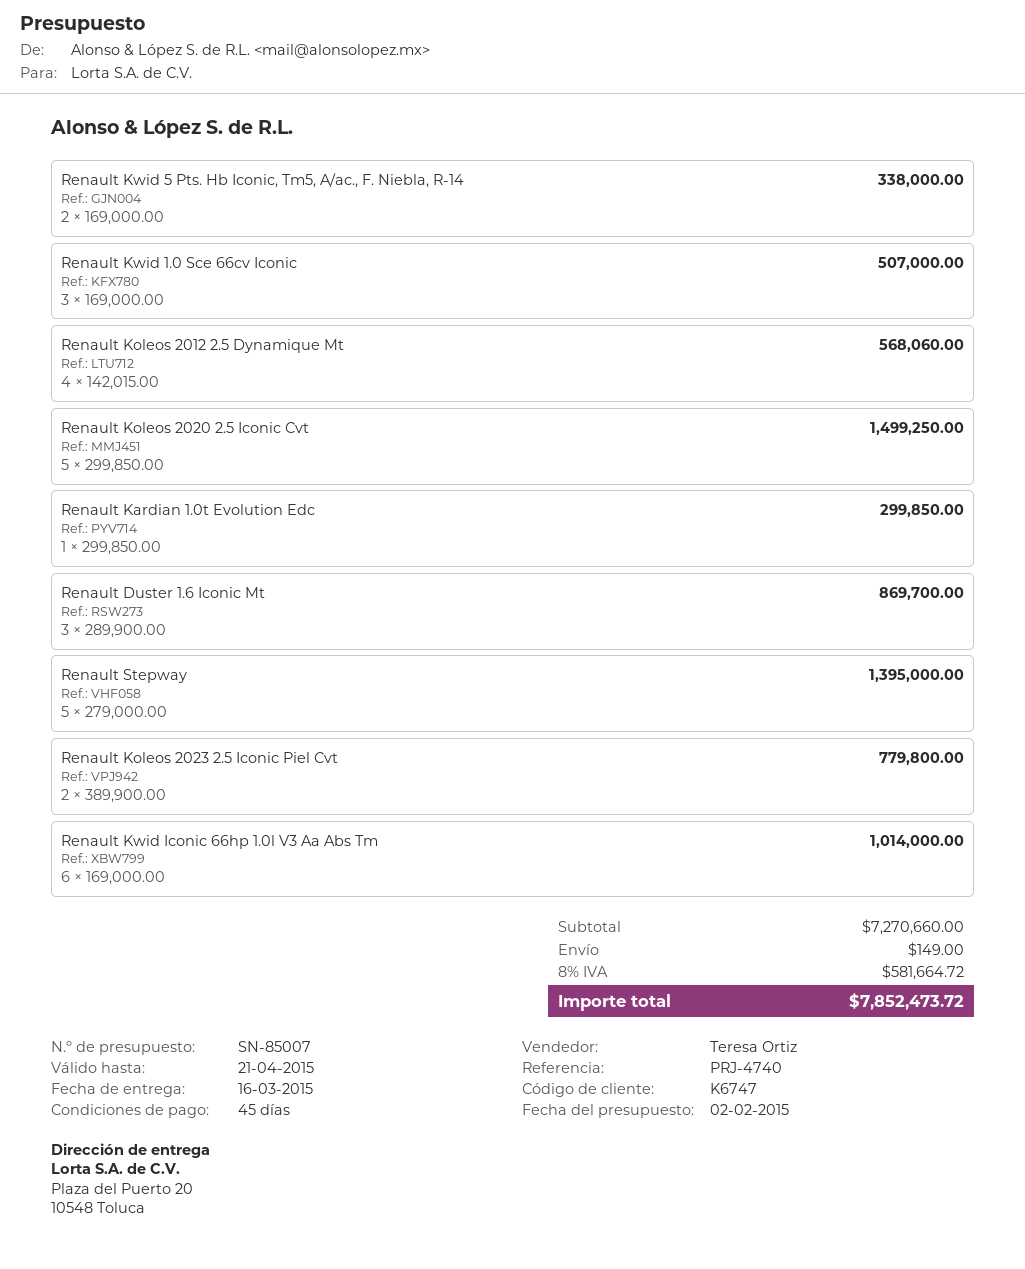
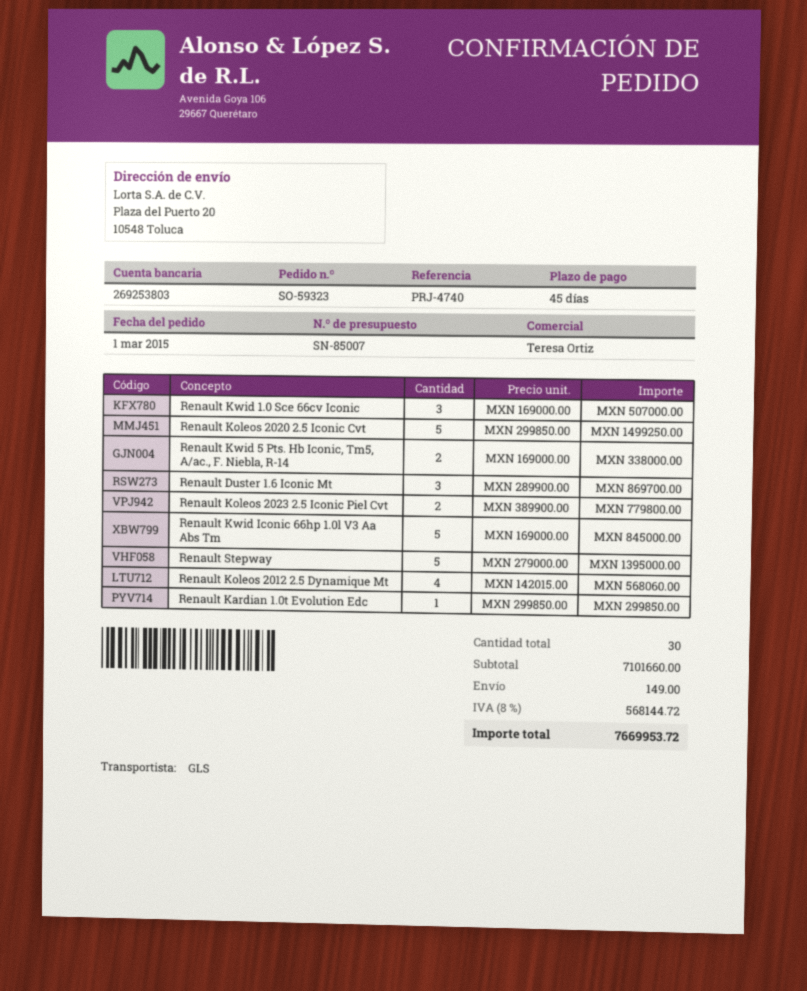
Renault Kwid Iconic 66hp 1.0l V3 Aa Abs Tm: 6 x 169000.00 = 1014000.00 -> 5 x 169000.00 = 845000.00
subtotal: 7270660.00 -> 7101660.00
tax: 8% = 581664.72 -> 8% = 568144.72
total: 7852473.72 -> 7669953.72

